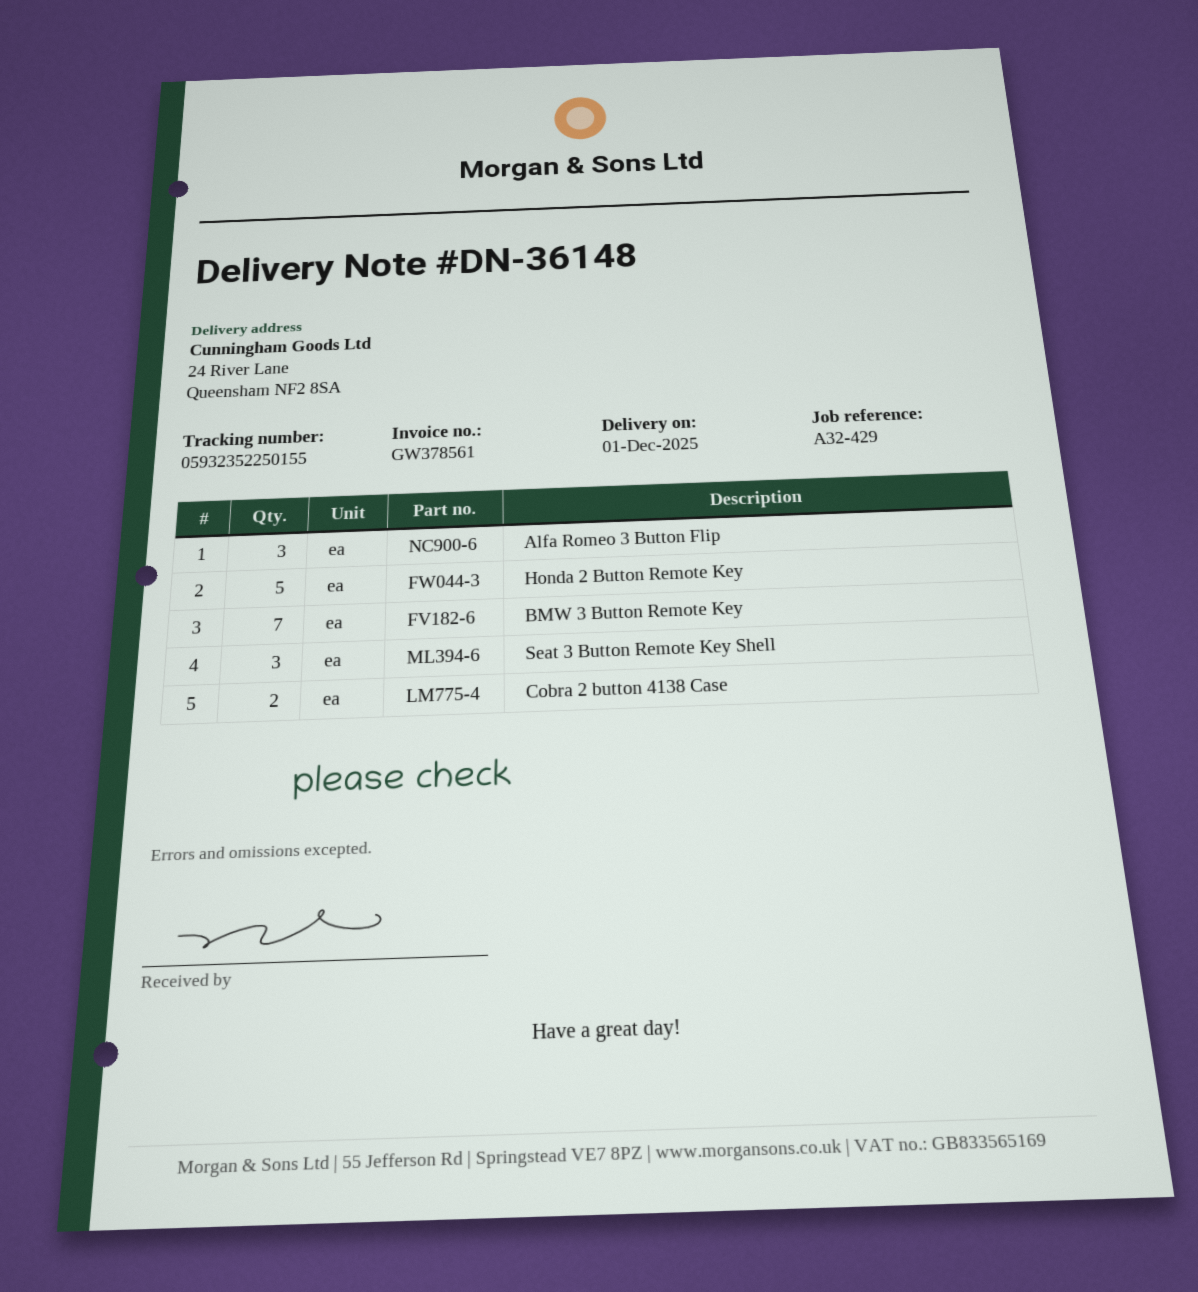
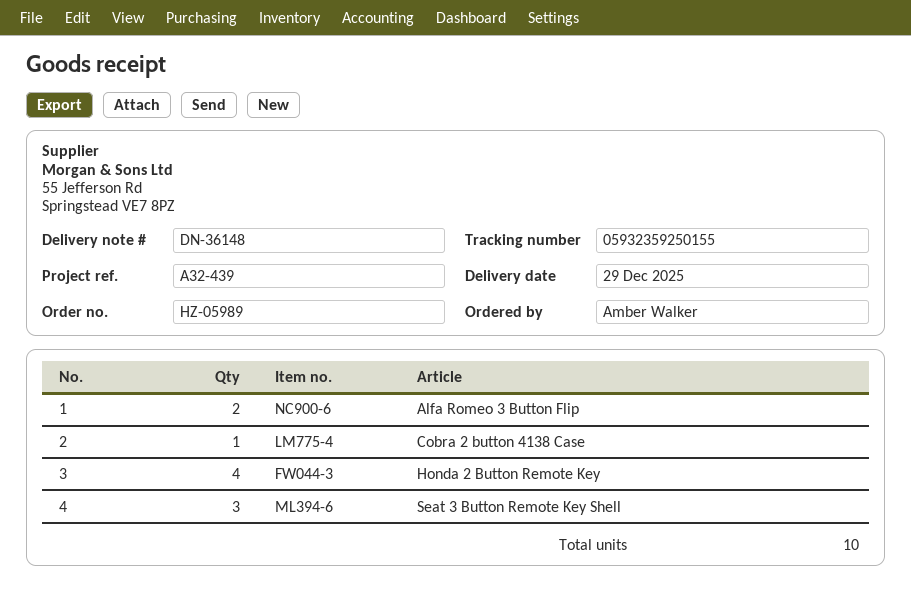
delivery date: 2025-12-01 -> 2025-12-29
reference: A32-429 -> A32-439
tracking number: 05932352250155 -> 05932359250155
Alfa Romeo 3 Button Flip: 3 -> 2
Honda 2 Button Remote Key: 5 -> 4
BMW 3 Button Remote Key: 7 -> none
Cobra 2 button 4138 Case: 2 -> 1

